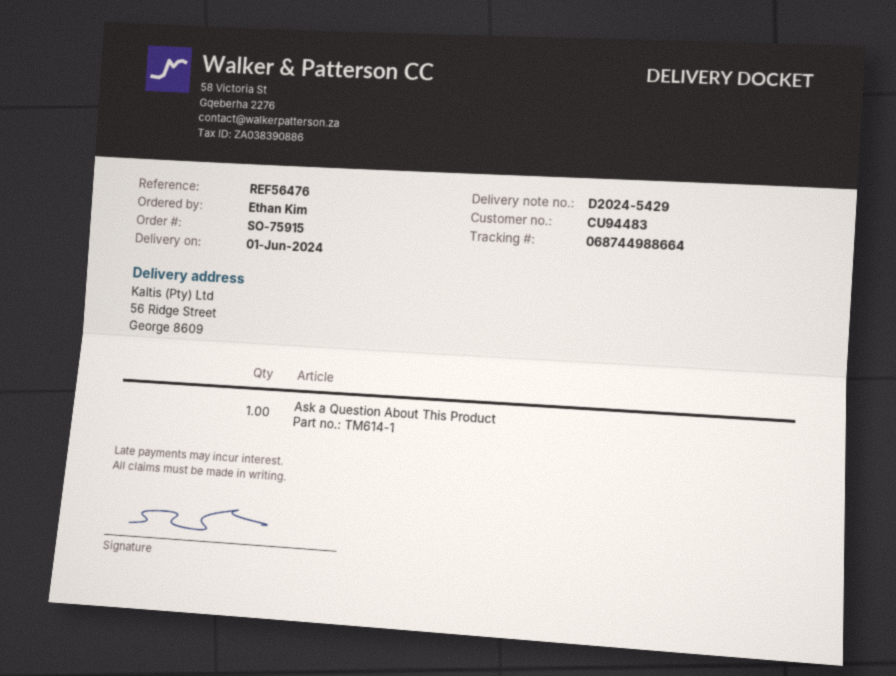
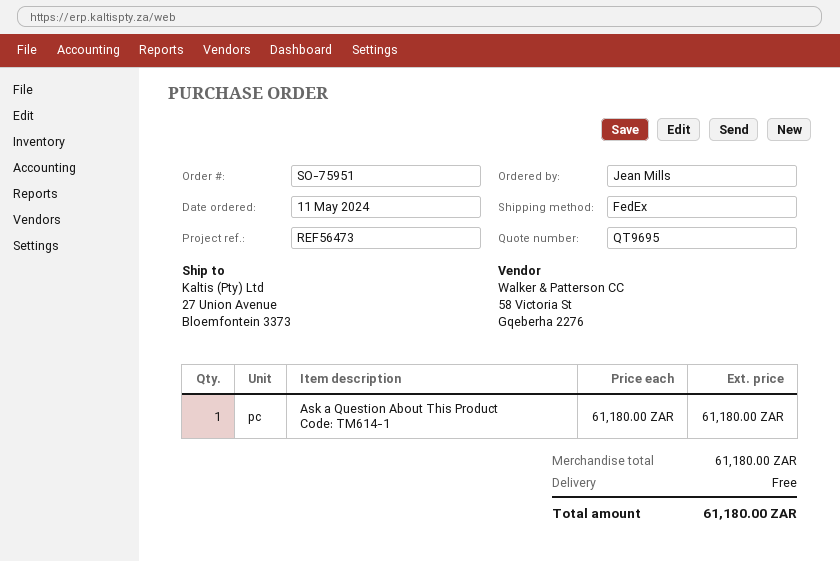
order number: SO-75915 -> SO-75951
reference: REF56476 -> REF56473
ordered by: Ethan Kim -> Jean Mills
ship to: 56 Ridge Street, George 8609 -> 27 Union Avenue, Bloemfontein 3373

